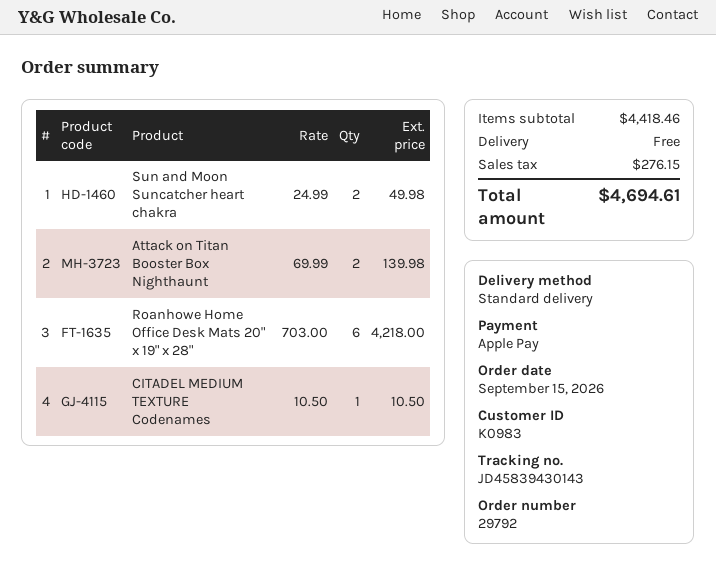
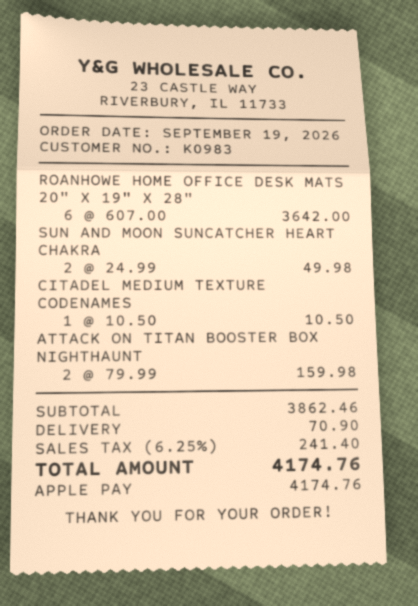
order date: 2026-09-15 -> 2026-09-19
Attack on Titan Booster Box Nighthaunt: 2 x 69.99 = 139.98 -> 2 x 79.99 = 159.98
Roanhowe Home Office Desk Mats 20" x 19" x 28": 6 x 703.00 = 4218.00 -> 6 x 607.00 = 3642.00
subtotal: 4418.46 -> 3862.46
shipping: 0.00 -> 70.90
tax: 276.15 -> 241.40
total: 4694.61 -> 4174.76

